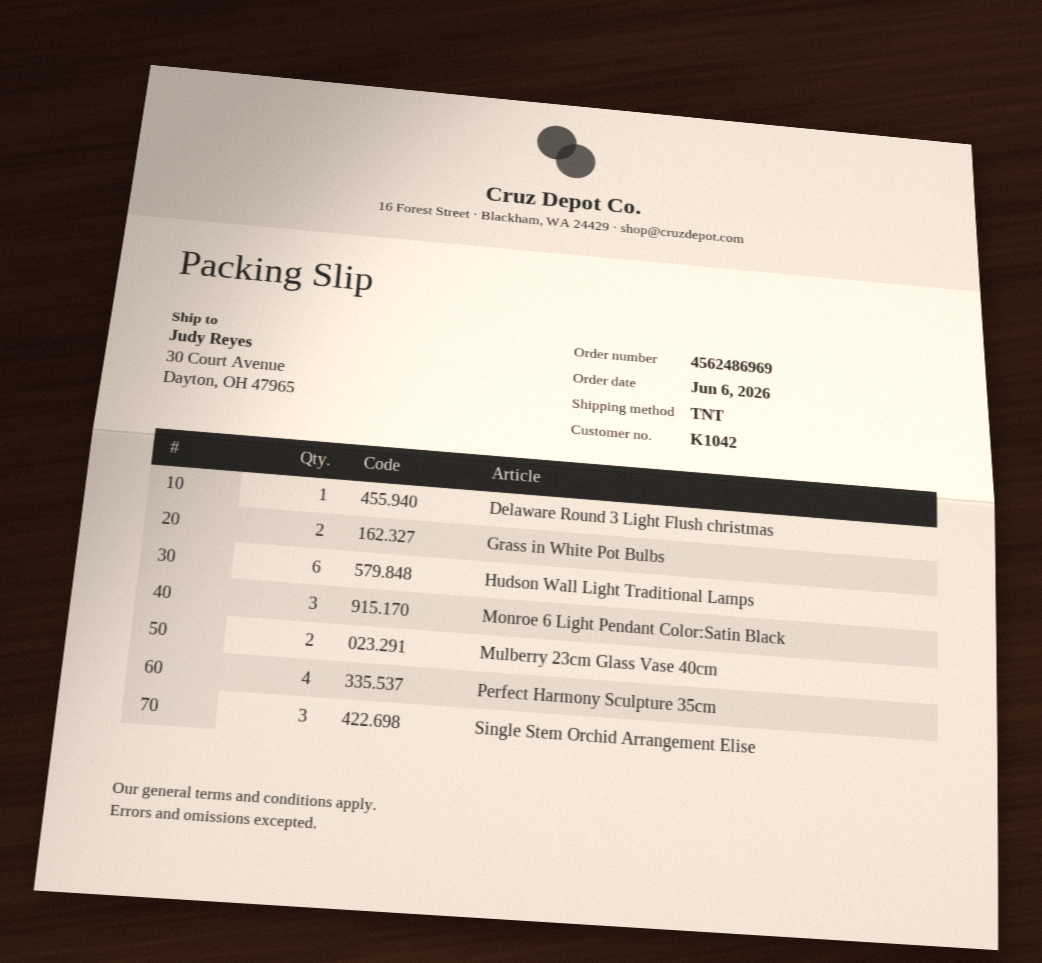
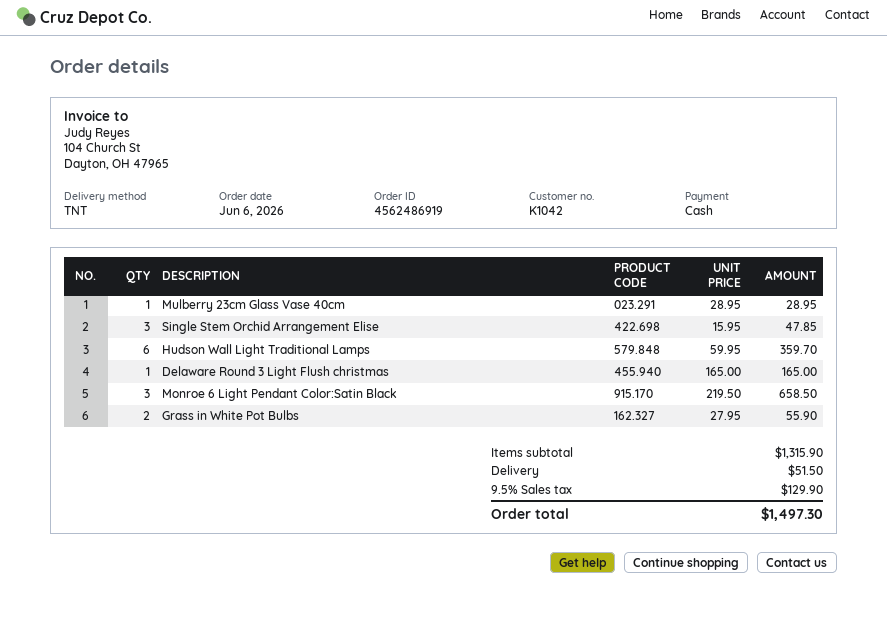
order number: 4562486969 -> 4562486919
Mulberry 23cm Glass Vase 40cm: 2 -> 1
Perfect Harmony Sculpture 35cm: 4 -> none

